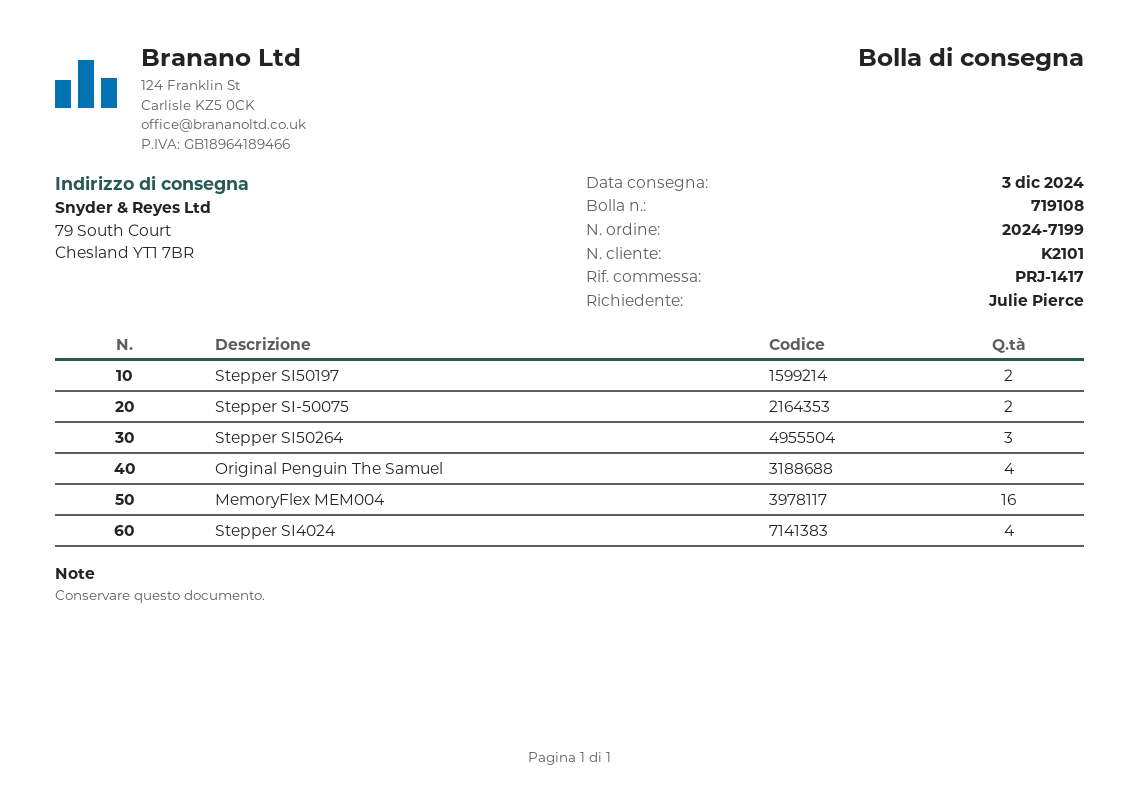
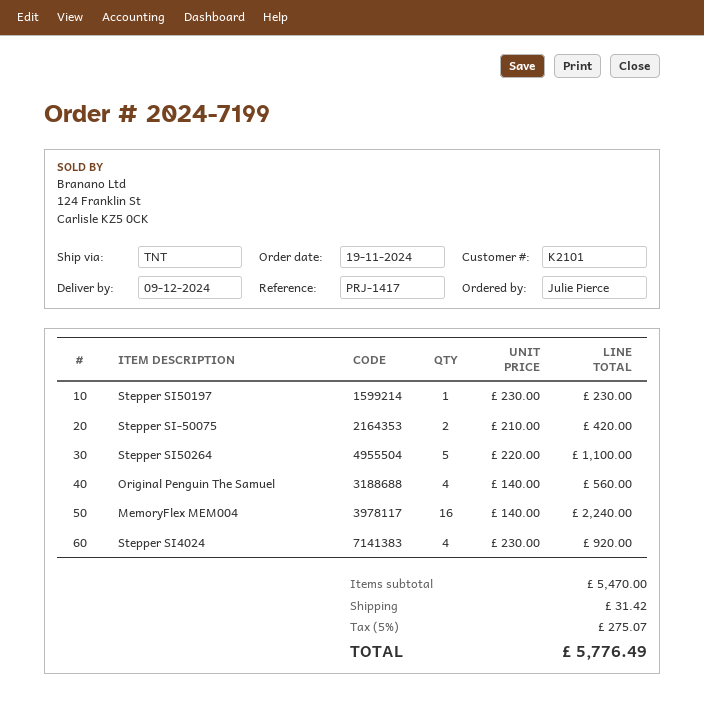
delivery date: 2024-12-03 -> 2024-12-09
Stepper SI50197: 2 -> 1
Stepper SI50264: 3 -> 5

